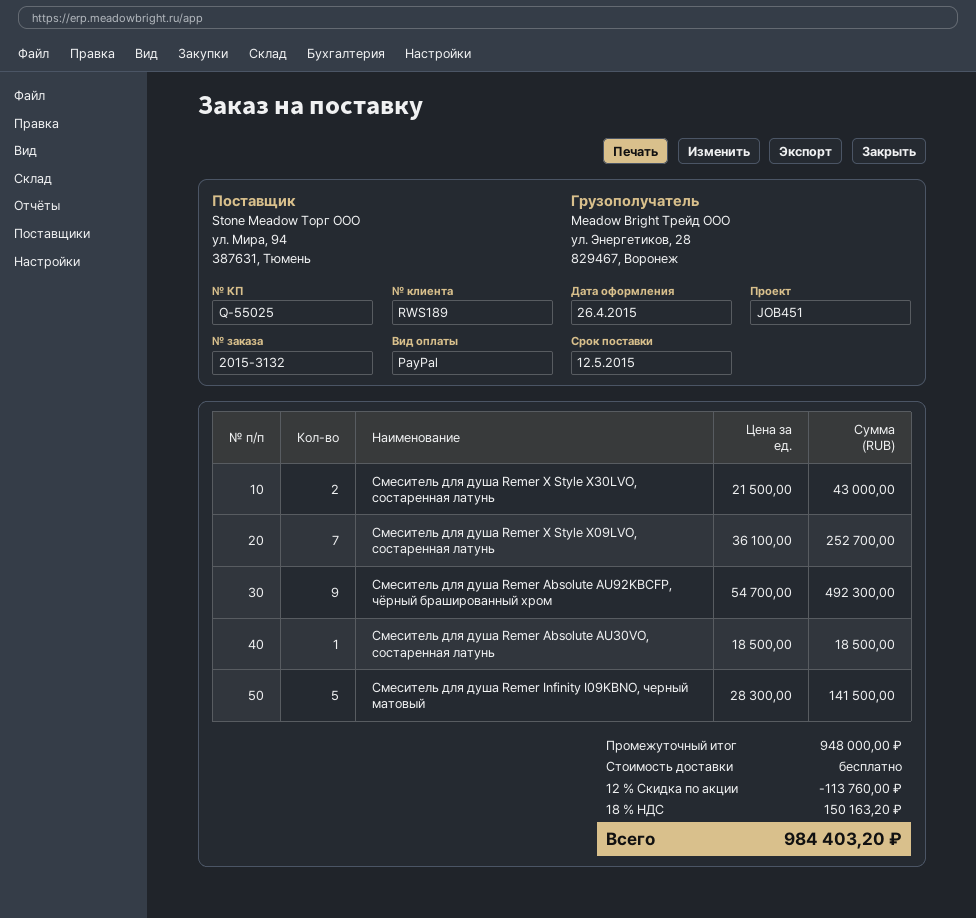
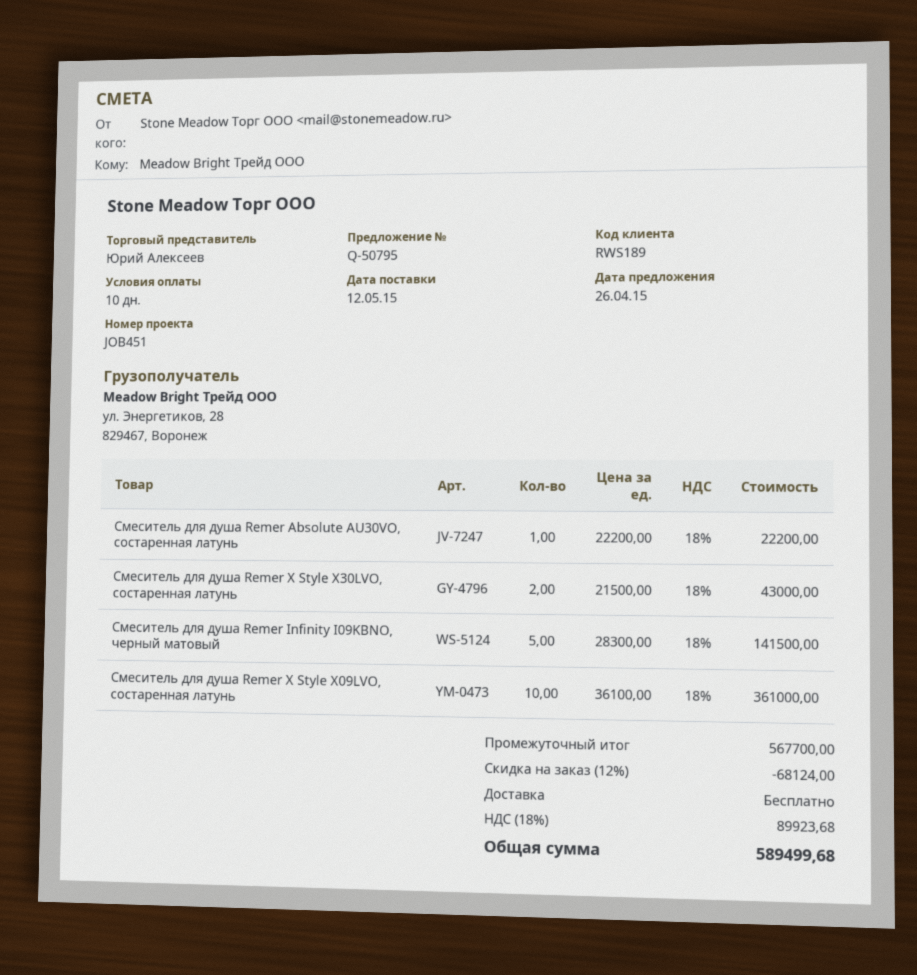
quote number: Q-55025 -> Q-50795
Смеситель для душа Remer X Style X09LVO, состаренная латунь: 7 x 36100.00 = 252700.00 -> 10 x 36100.00 = 361000.00
Смеситель для душа Remer Absolute AU92KBCFP, чёрный брашированный хром: 9 x 54700.00 = 492300.00 -> none
Смеситель для душа Remer Absolute AU30VO, состаренная латунь: 1 x 18500.00 = 18500.00 -> 1 x 22200.00 = 22200.00
subtotal: 948000.00 -> 567700.00
discount: 12% = 113760.00 -> 12% = 68124.00
tax: 18% = 150163.20 -> 18% = 89923.68
total: 984403.20 -> 589499.68

